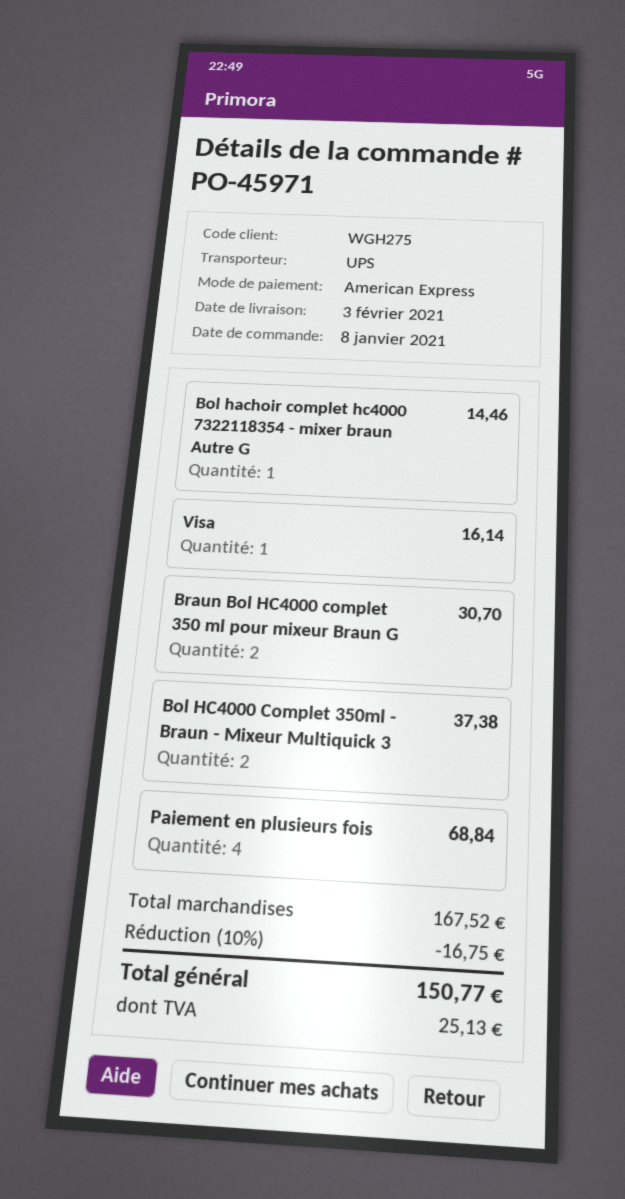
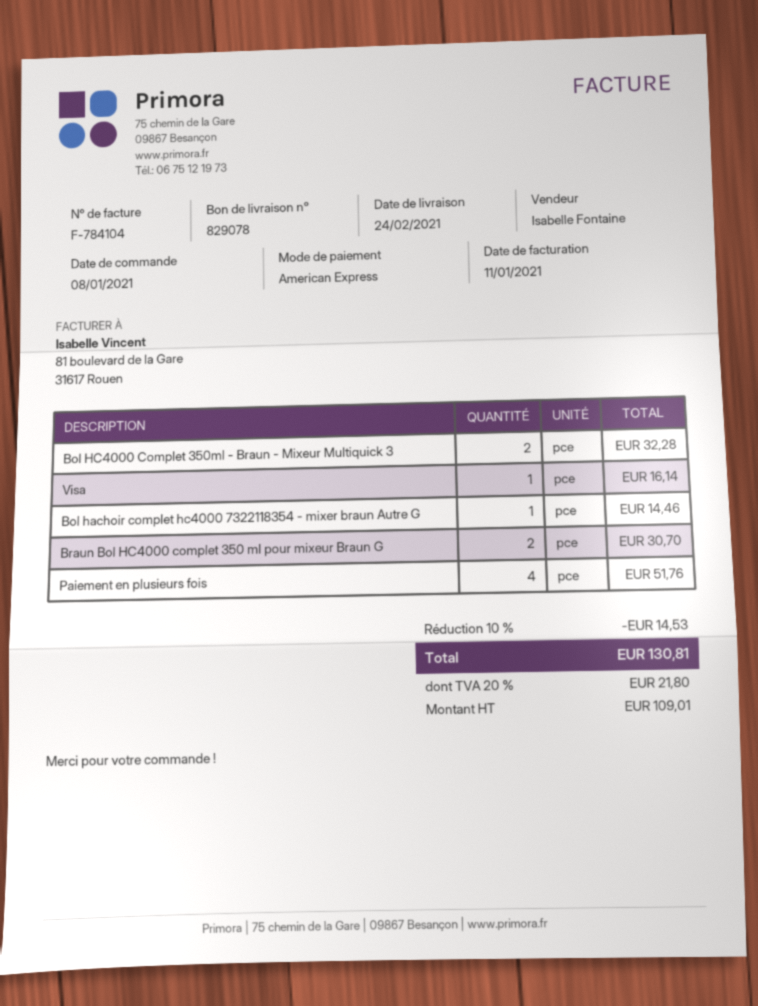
delivery date: 2021-02-03 -> 2021-02-24
Bol HC4000 Complet 350ml - Braun - Mixeur Multiquick 3: 2 for 37.38 -> 2 for 32.28
Paiement en plusieurs fois: 4 for 68.84 -> 4 for 51.76
discount: 10% = 16.75 -> 10% = 14.53
tax: 25.13 -> 21.80
total: 150.77 -> 130.81

